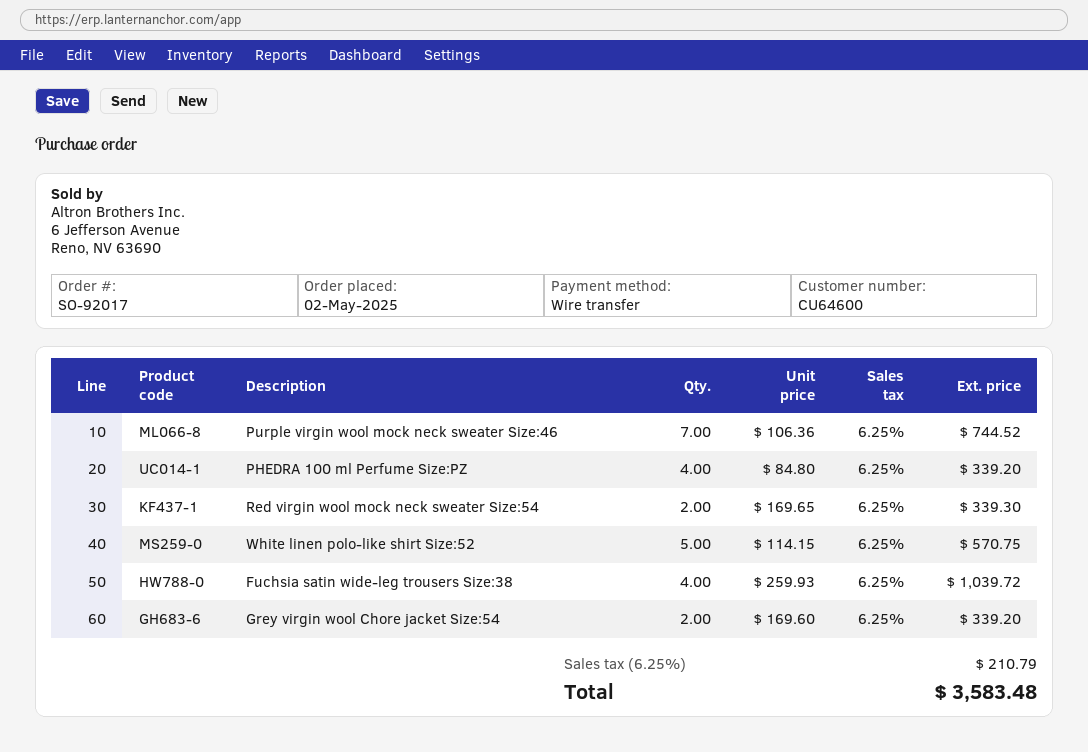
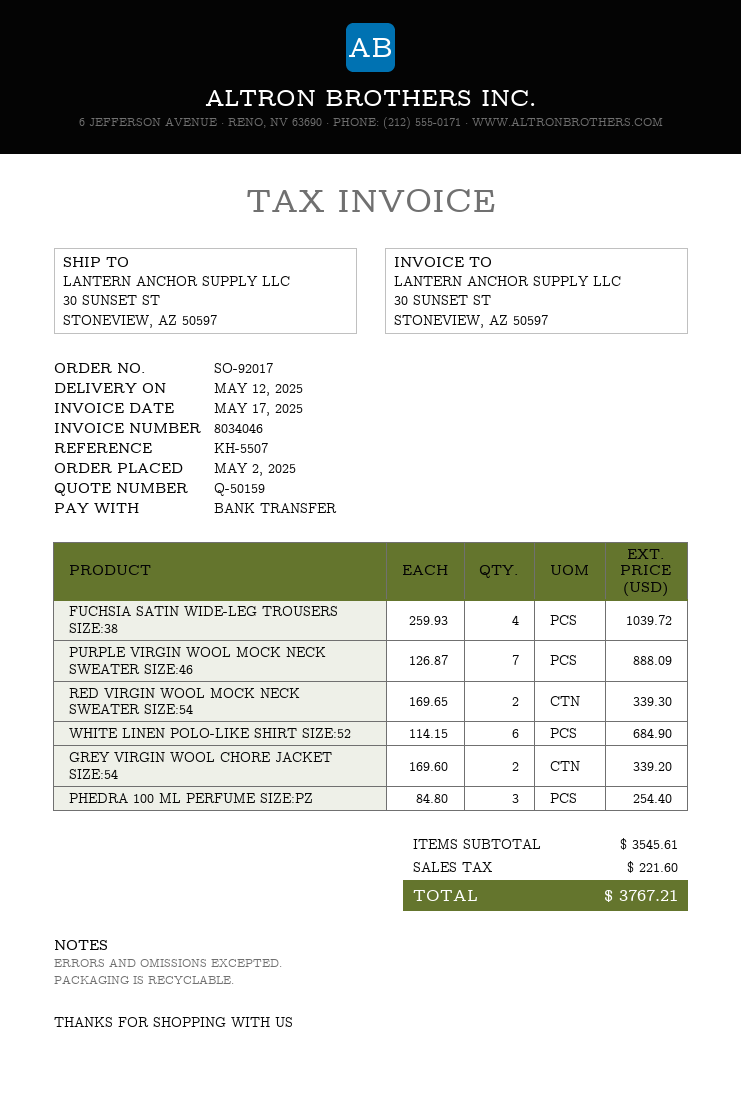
Purple virgin wool mock neck sweater Size:46: 7 x 106.36 = 744.52 -> 7 x 126.87 = 888.09
PHEDRA 100 ml Perfume Size:PZ: 4 x 84.80 = 339.20 -> 3 x 84.80 = 254.40
White linen polo-like shirt Size:52: 5 x 114.15 = 570.75 -> 6 x 114.15 = 684.90
tax: 210.79 -> 221.60
total: 3583.48 -> 3767.21

